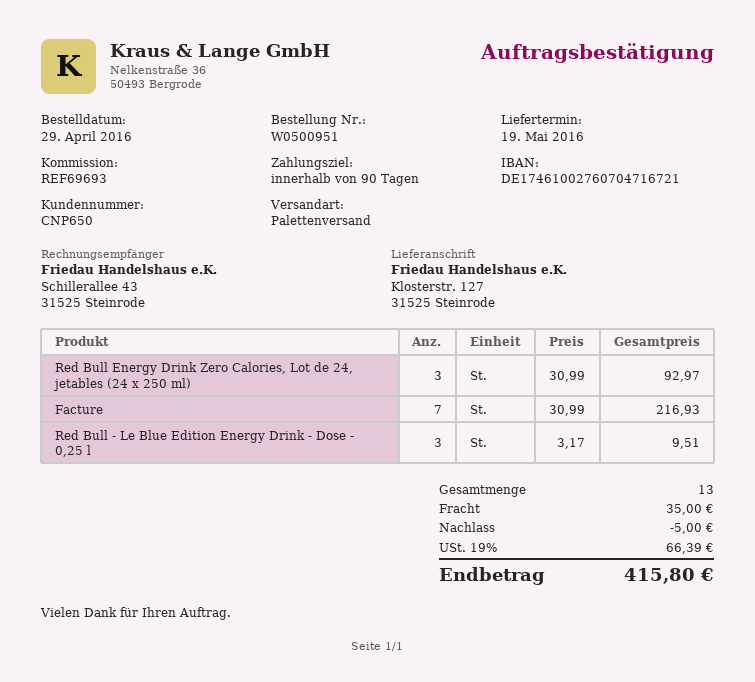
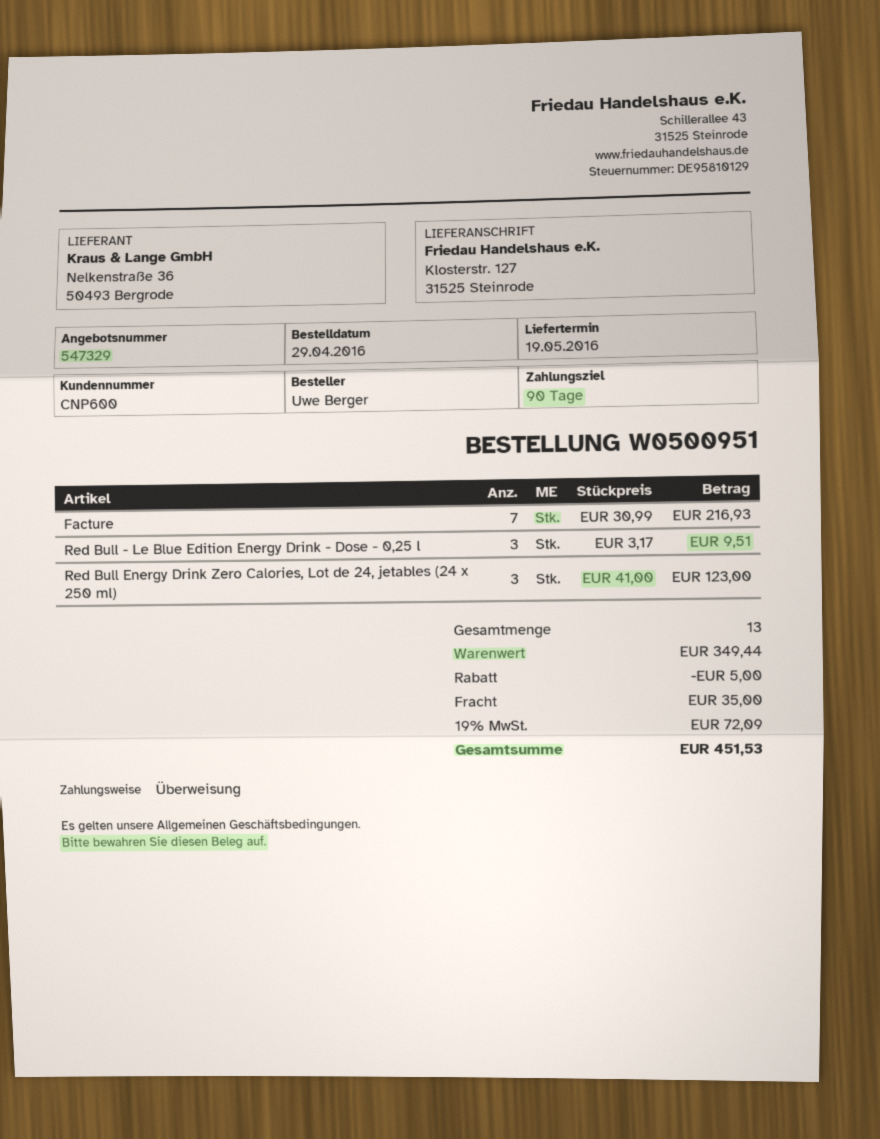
customer number: CNP650 -> CNP600
Red Bull Energy Drink Zero Calories, Lot de 24, jetables (24 x 250 ml): 3 x 30.99 = 92.97 -> 3 x 41.00 = 123.00
tax: 19% = 66.39 -> 19% = 72.09
total: 415.80 -> 451.53

